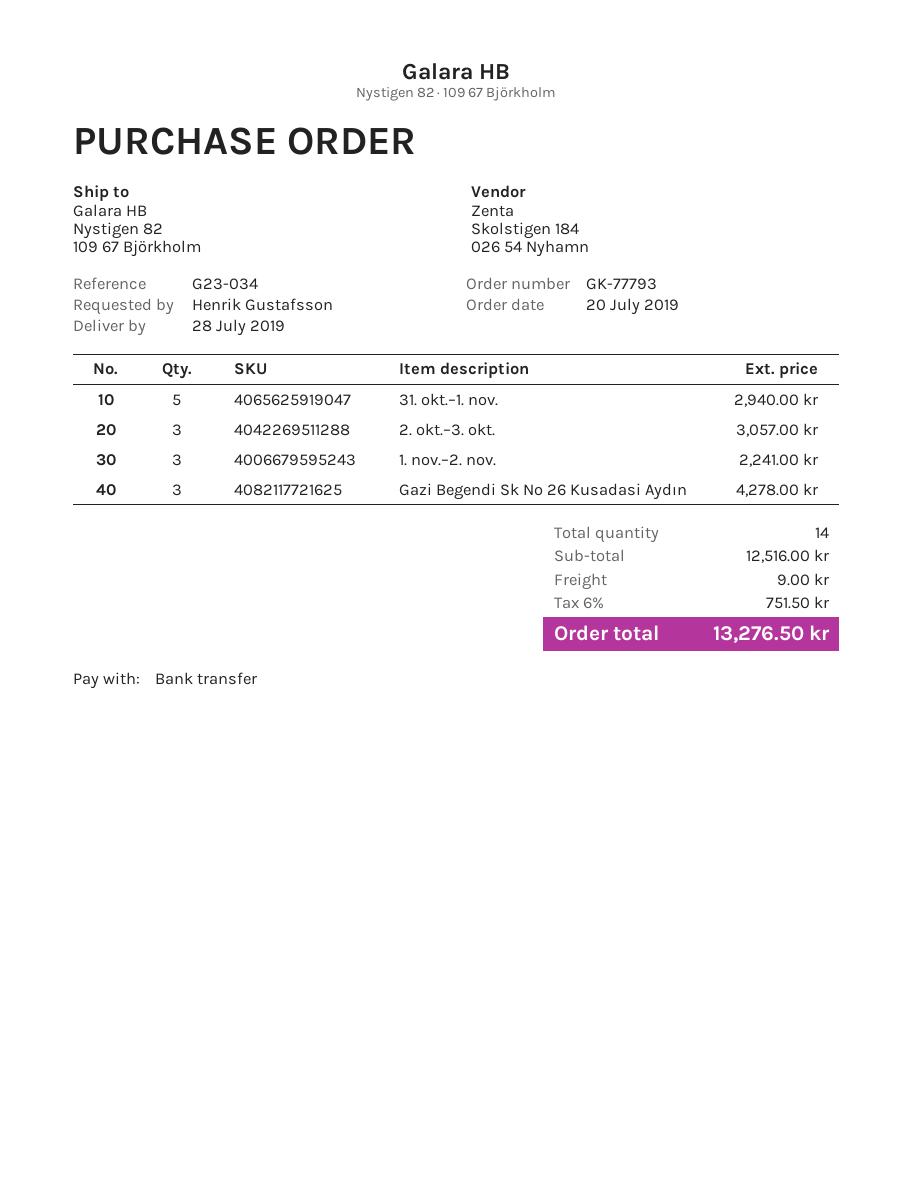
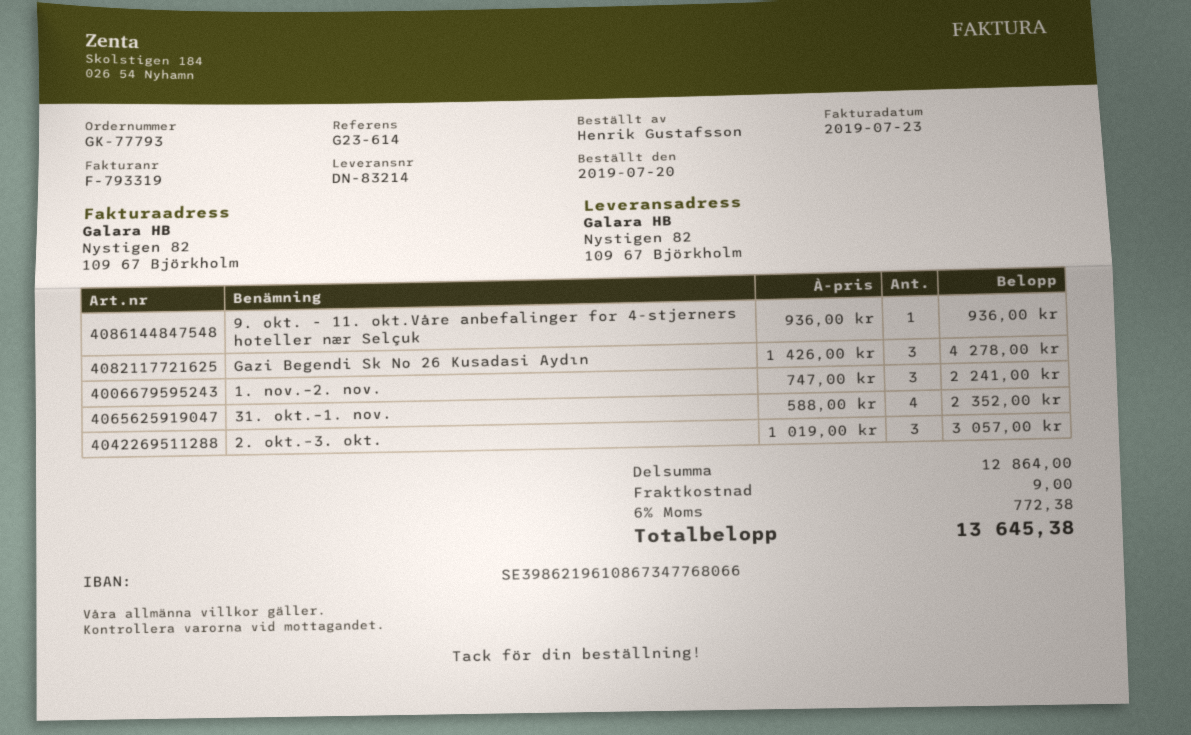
reference: G23-034 -> G23-614
31. okt.–1. nov.: 5 for 2940.00 -> 4 for 2352.00
9. okt. - 11. okt.Våre anbefalinger for 4-stjerners hoteller nær Selçuk: none -> 1 for 936.00
subtotal: 12516.00 -> 12864.00
tax: 6% = 751.50 -> 6% = 772.38
total: 13276.50 -> 13645.38

